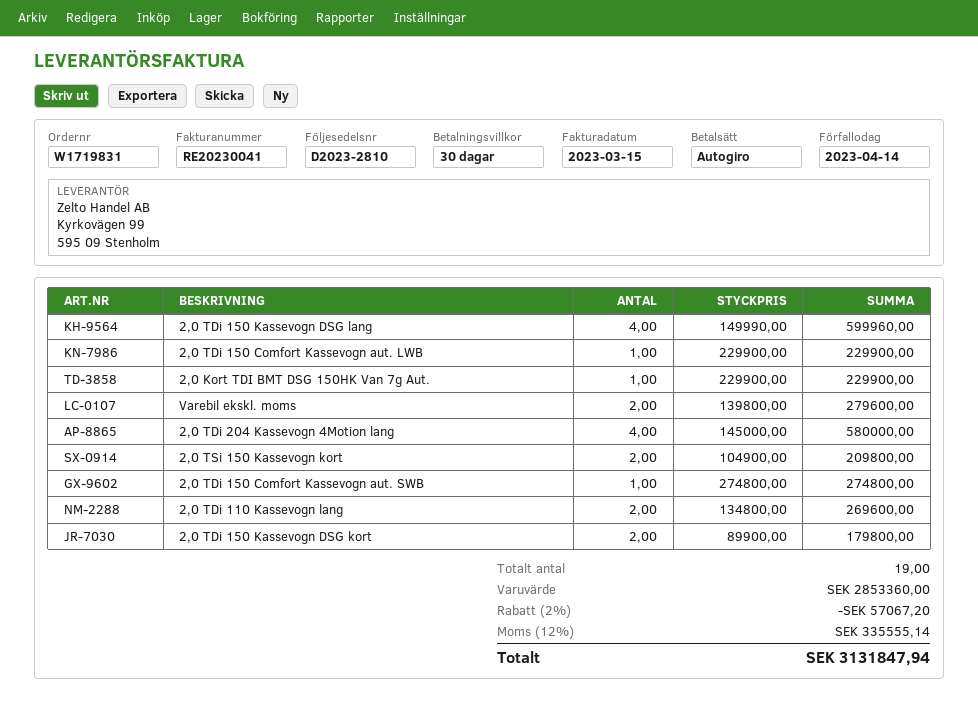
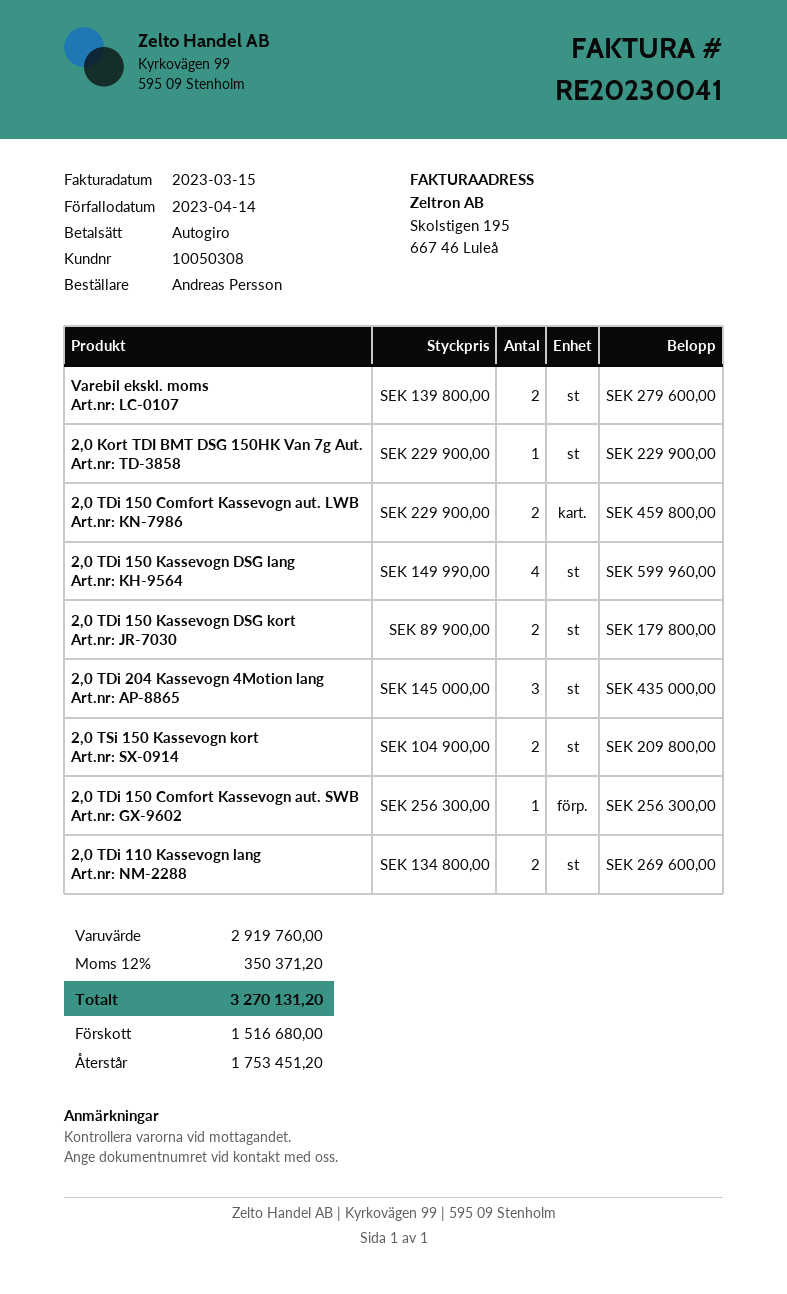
2,0 TDi 150 Comfort Kassevogn aut. LWB: 1 x 229900.00 = 229900.00 -> 2 x 229900.00 = 459800.00
2,0 TDi 204 Kassevogn 4Motion lang: 4 x 145000.00 = 580000.00 -> 3 x 145000.00 = 435000.00
2,0 TDi 150 Comfort Kassevogn aut. SWB: 1 x 274800.00 = 274800.00 -> 1 x 256300.00 = 256300.00
subtotal: 2853360.00 -> 2919760.00
discount: 2% = 57067.20 -> none
tax: 12% = 335555.14 -> 12% = 350371.20
total: 3131847.94 -> 3270131.20

